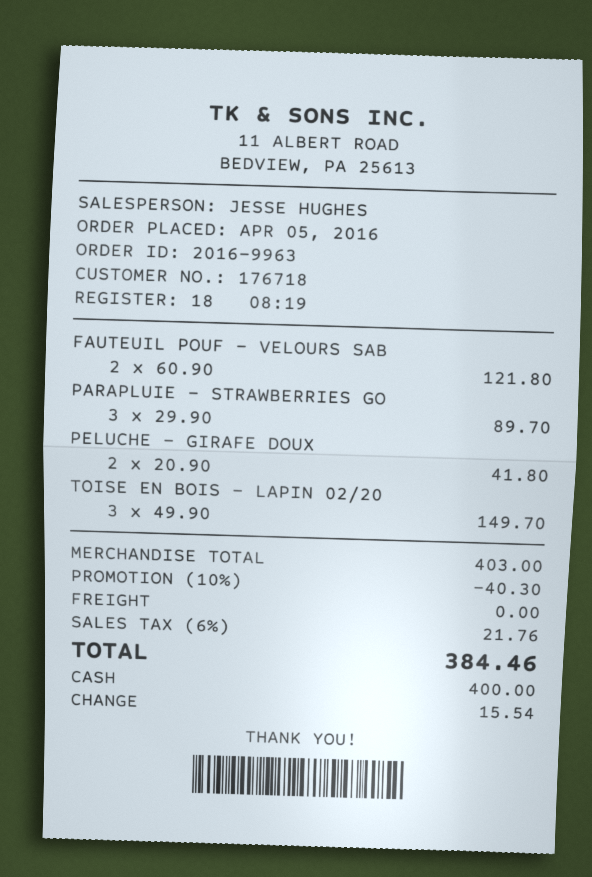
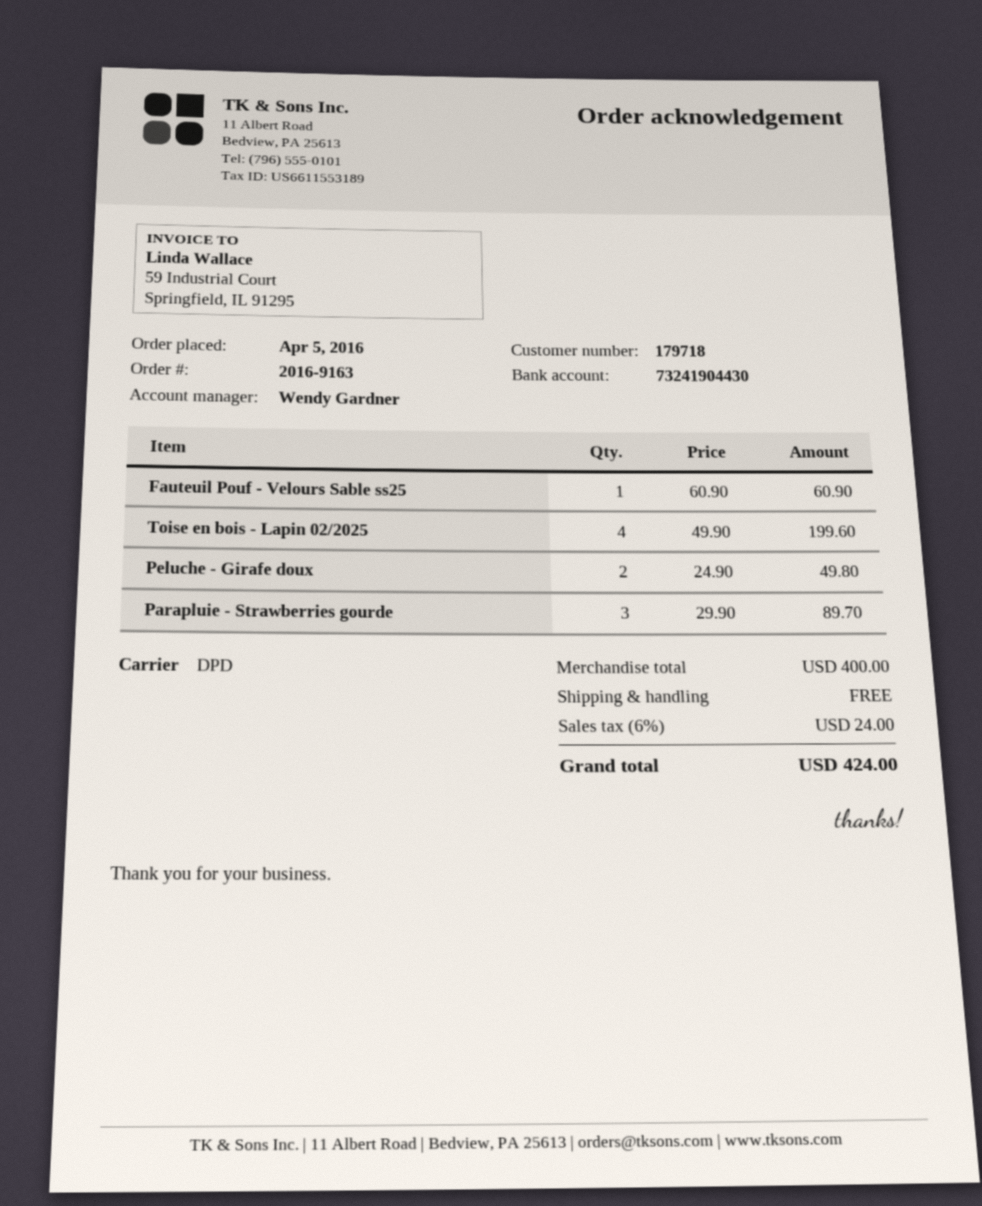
order number: 2016-9963 -> 2016-9163
customer number: 176718 -> 179718
sales rep: JESSE HUGHES -> Wendy Gardner
FAUTEUIL POUF - VELOURS SAB: 2 x 60.90 = 121.80 -> 1 x 60.90 = 60.90
PELUCHE - GIRAFE DOUX: 2 x 20.90 = 41.80 -> 2 x 24.90 = 49.80
TOISE EN BOIS - LAPIN 02/20: 3 x 49.90 = 149.70 -> 4 x 49.90 = 199.60
subtotal: 403.00 -> 400.00
discount: 10% = 40.30 -> none
tax: 6% = 21.76 -> 6% = 24.00
total: 384.46 -> 424.00

